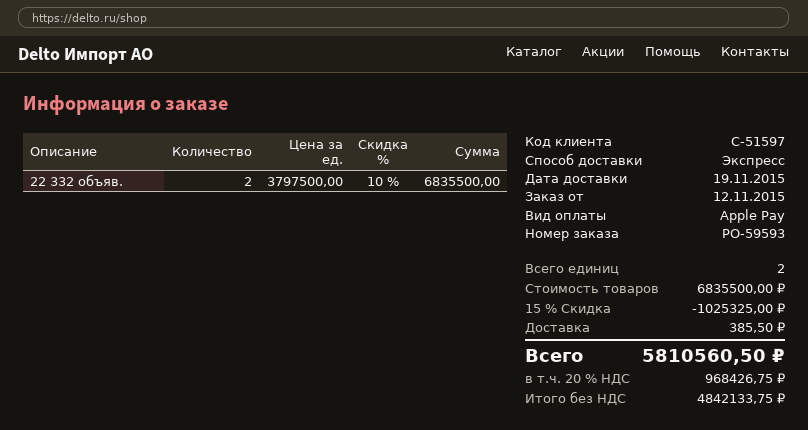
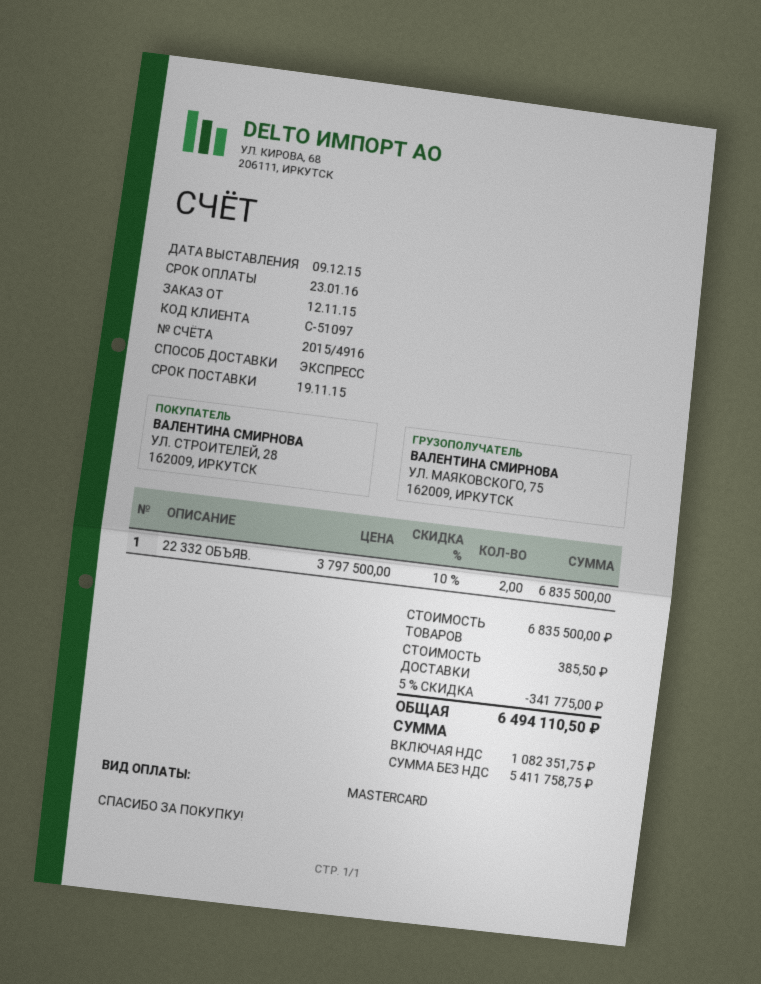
customer number: C-51597 -> C-51097
payment method: Apple Pay -> Mastercard
discount: 15% = 1025325.00 -> 5% = 341775.00
net: 4842133.75 -> 5411758.75
tax: 968426.75 -> 1082351.75
total: 5810560.50 -> 6494110.50

